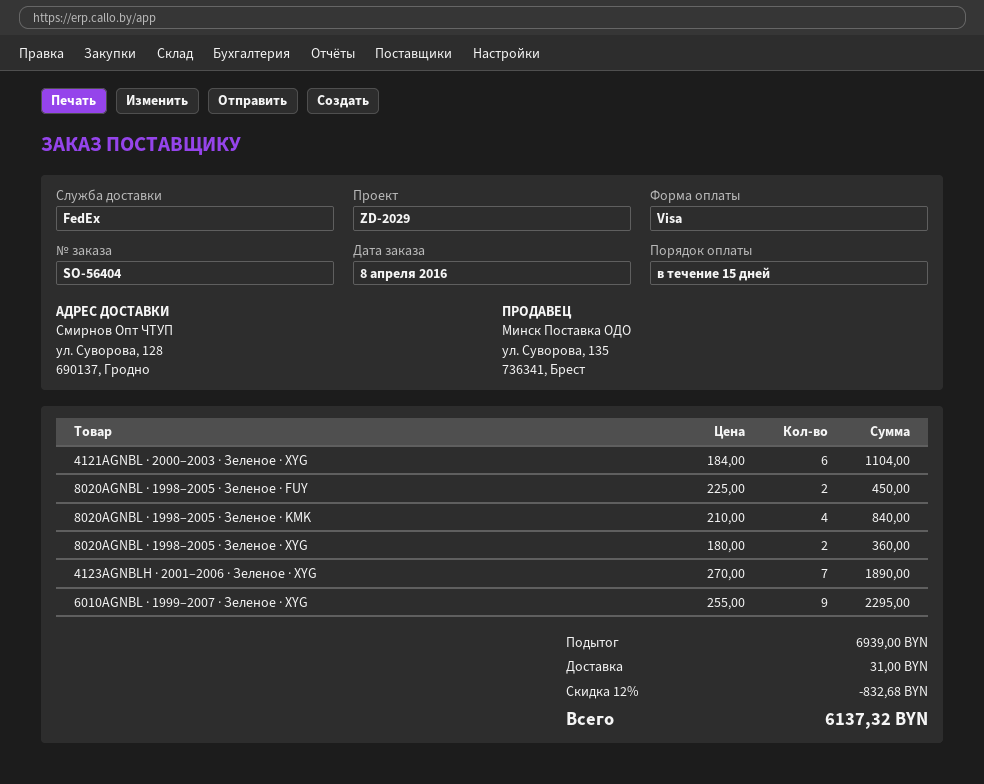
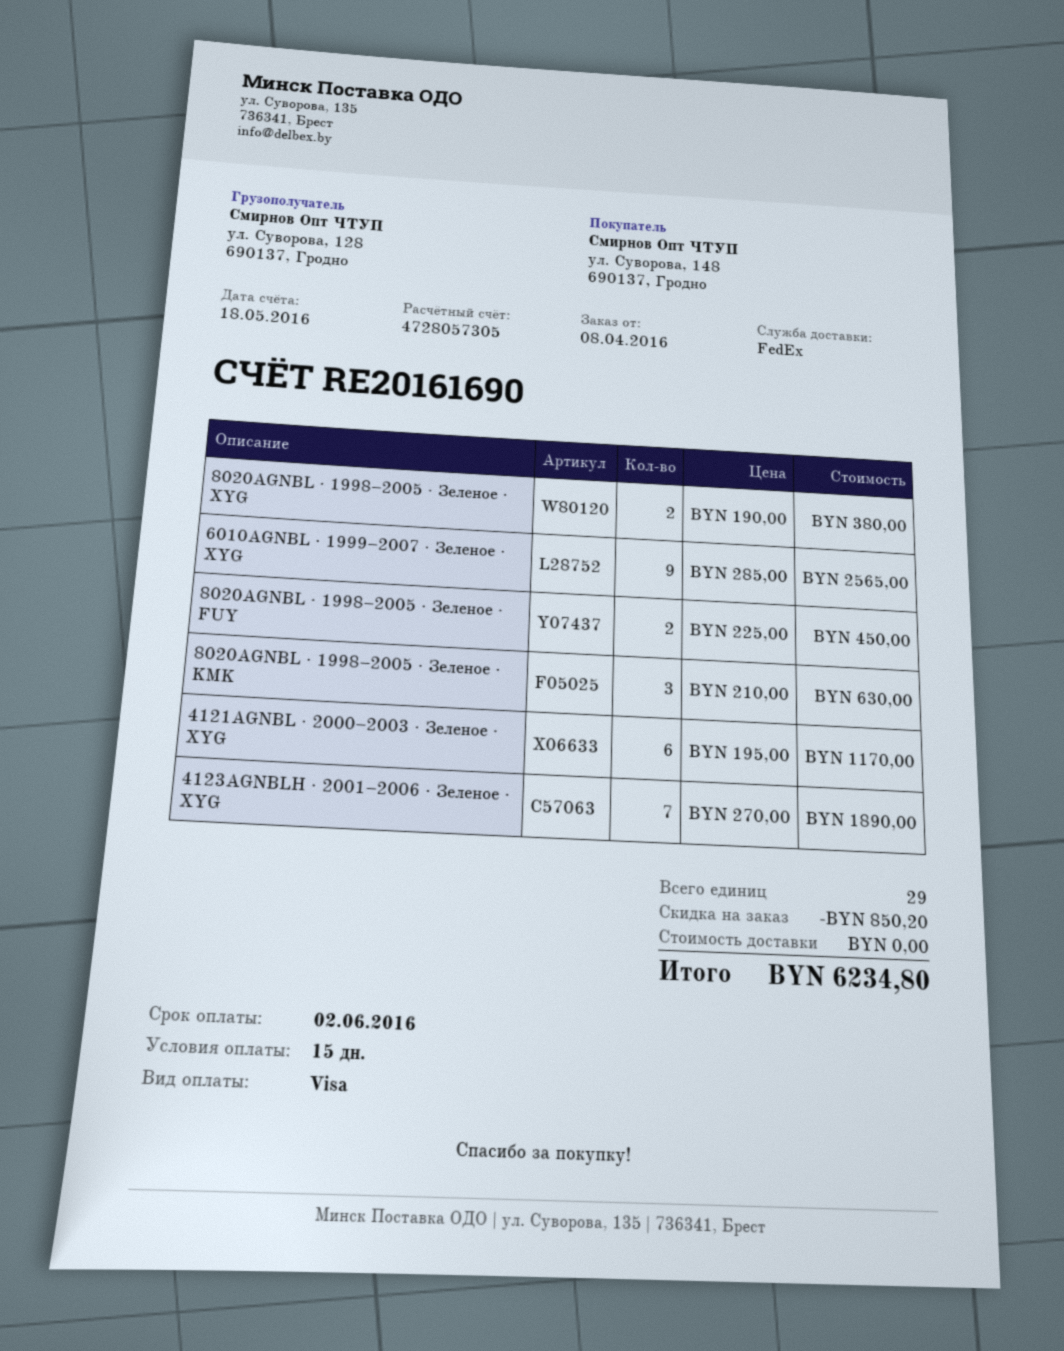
4121AGNBL · 2000–2003 · Зеленое · XYG: 6 x 184.00 = 1104.00 -> 6 x 195.00 = 1170.00
8020AGNBL · 1998–2005 · Зеленое · KMK: 4 x 210.00 = 840.00 -> 3 x 210.00 = 630.00
8020AGNBL · 1998–2005 · Зеленое · XYG: 2 x 180.00 = 360.00 -> 2 x 190.00 = 380.00
6010AGNBL · 1999–2007 · Зеленое · XYG: 9 x 255.00 = 2295.00 -> 9 x 285.00 = 2565.00
discount: 832.68 -> 850.20
shipping: 31.00 -> 0.00
total: 6137.32 -> 6234.80

